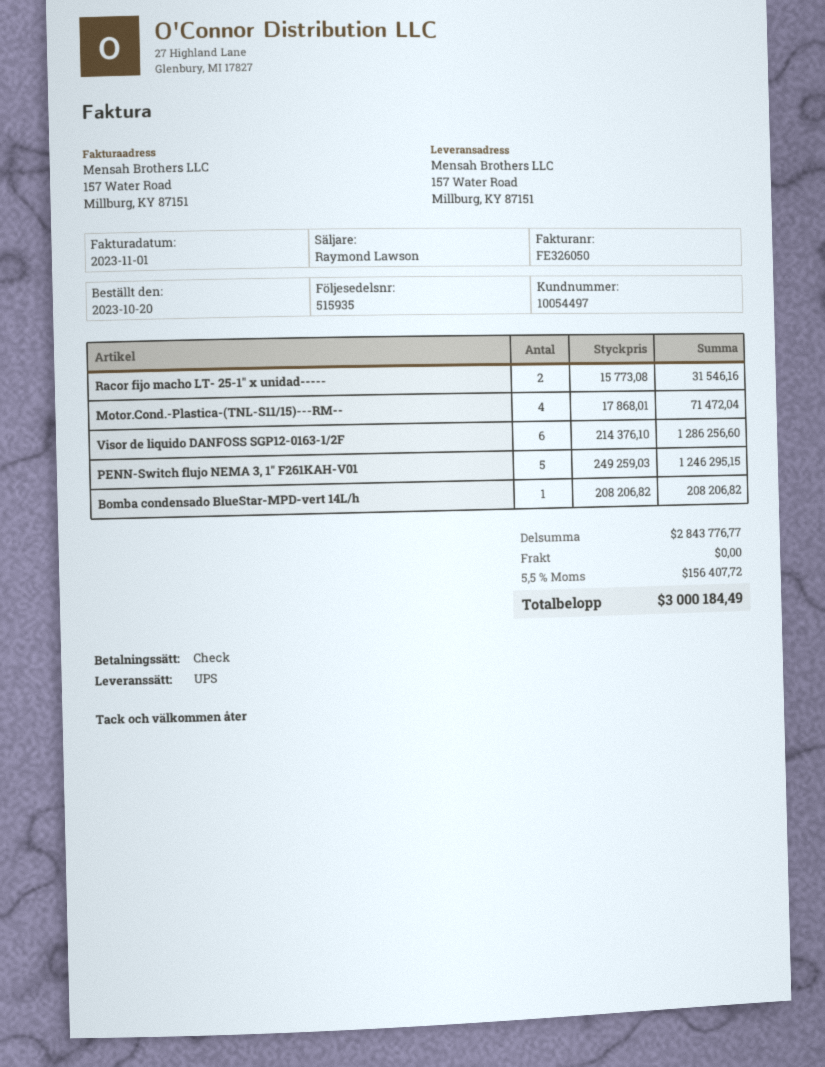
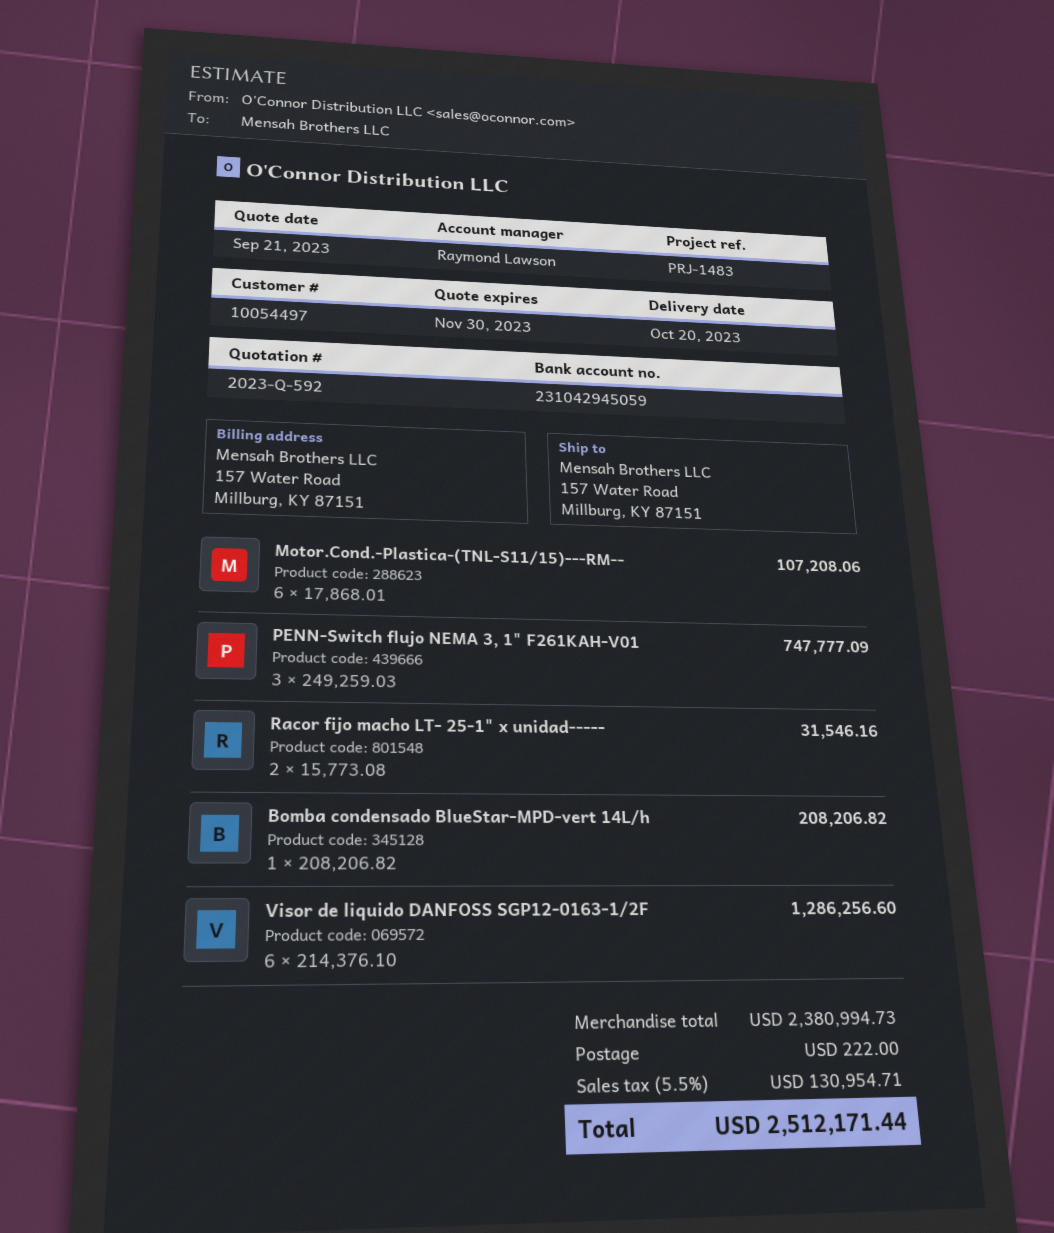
Motor.Cond.-Plastica-(TNL-S11/15)---RM--: 4 x 17868.01 = 71472.04 -> 6 x 17868.01 = 107208.06
PENN-Switch flujo NEMA 3, 1" F261KAH-V01: 5 x 249259.03 = 1246295.15 -> 3 x 249259.03 = 747777.09
subtotal: 2843776.77 -> 2380994.73
shipping: 0.00 -> 222.00
tax: 5.5% = 156407.72 -> 5.5% = 130954.71
total: 3000184.49 -> 2512171.44

